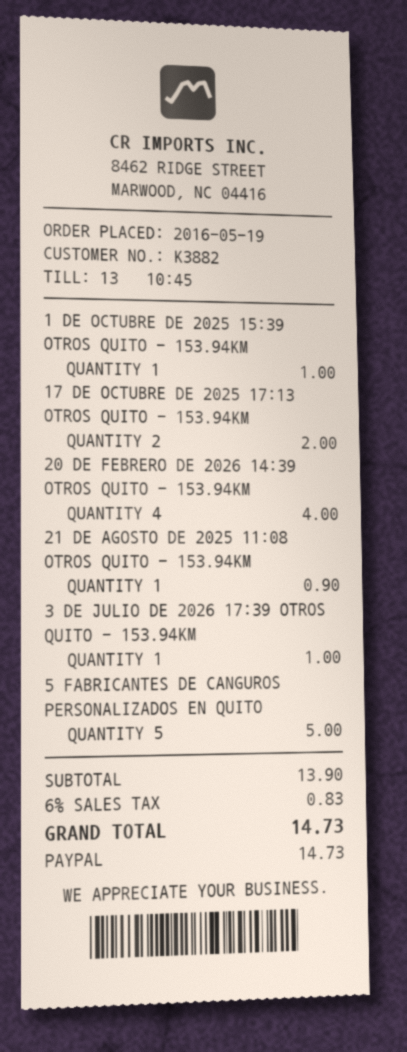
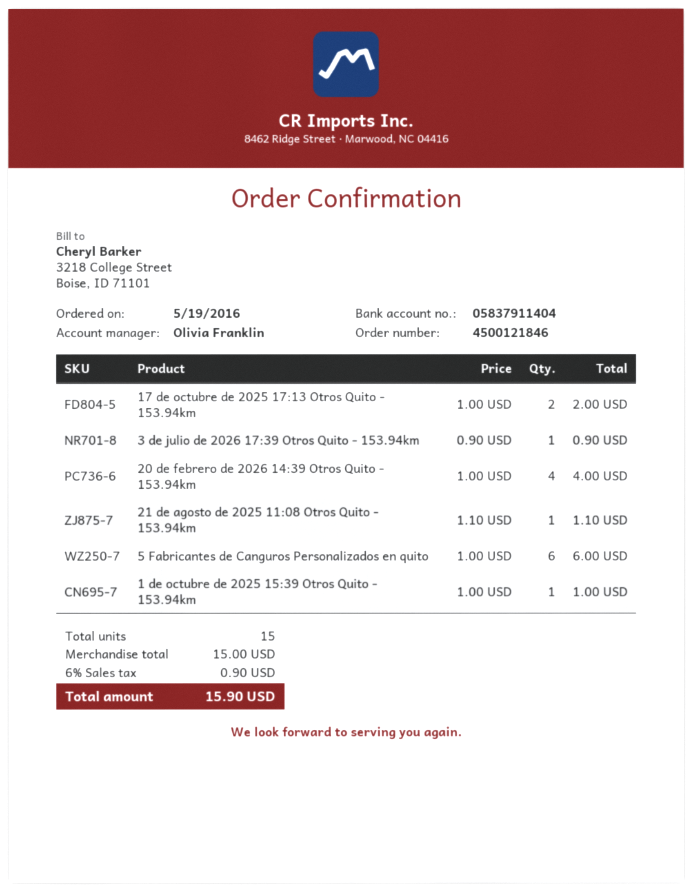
21 DE AGOSTO DE 2025 11:08 OTROS QUITO - 153.94KM: 1 for 0.90 -> 1 for 1.10
3 DE JULIO DE 2026 17:39 OTROS QUITO - 153.94KM: 1 for 1.00 -> 1 for 0.90
5 FABRICANTES DE CANGUROS PERSONALIZADOS EN QUITO: 5 for 5.00 -> 6 for 6.00
subtotal: 13.90 -> 15.00
tax: 6% = 0.83 -> 6% = 0.90
total: 14.73 -> 15.90

